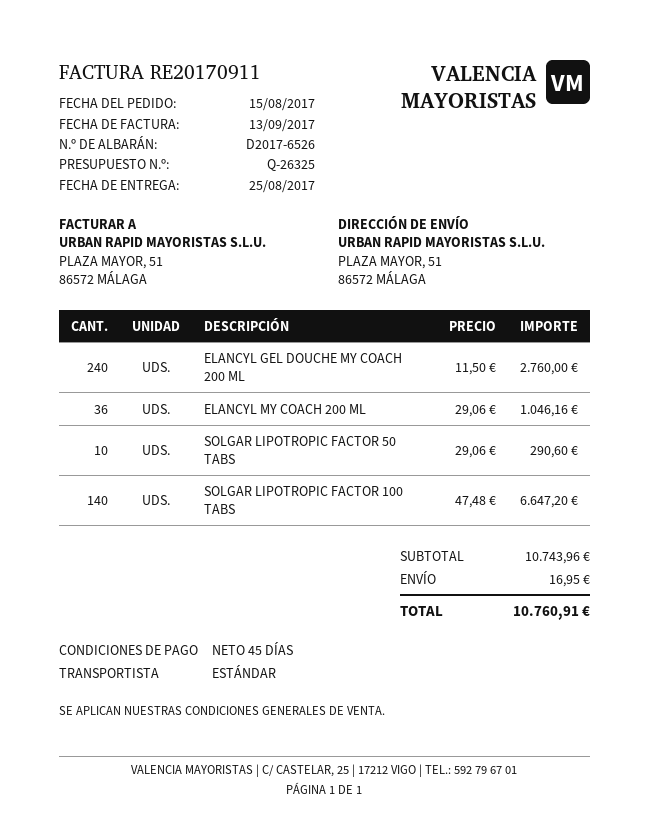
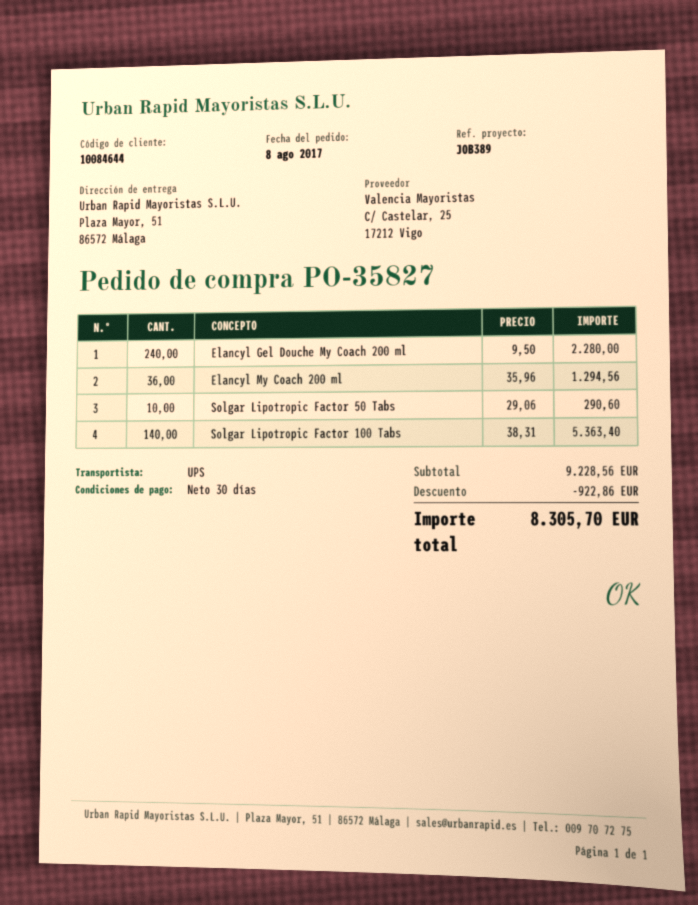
order date: 2017-08-15 -> 2017-08-08
payment terms: 45 days -> 30 days
shipping method: standard -> UPS
ELANCYL GEL DOUCHE MY COACH 200 ML: 240 x 11.50 = 2760.00 -> 240 x 9.50 = 2280.00
ELANCYL MY COACH 200 ML: 36 x 29.06 = 1046.16 -> 36 x 35.96 = 1294.56
SOLGAR LIPOTROPIC FACTOR 100 TABS: 140 x 47.48 = 6647.20 -> 140 x 38.31 = 5363.40
subtotal: 10743.96 -> 9228.56
discount: none -> 922.86
shipping: 16.95 -> none
total: 10760.91 -> 8305.70

